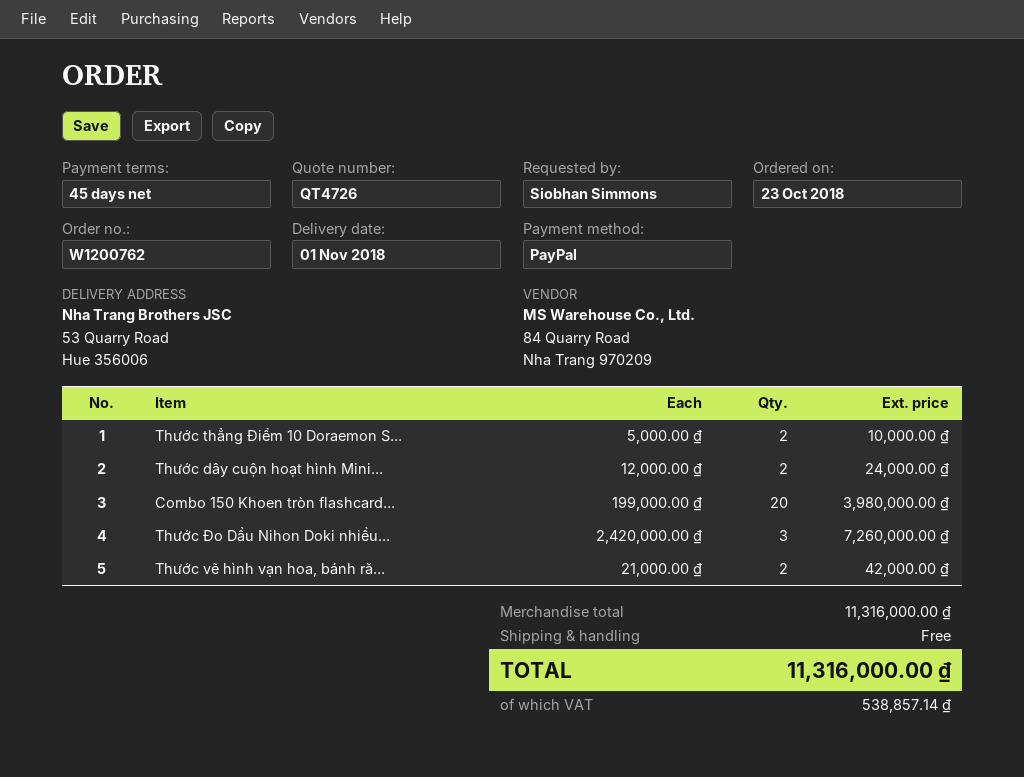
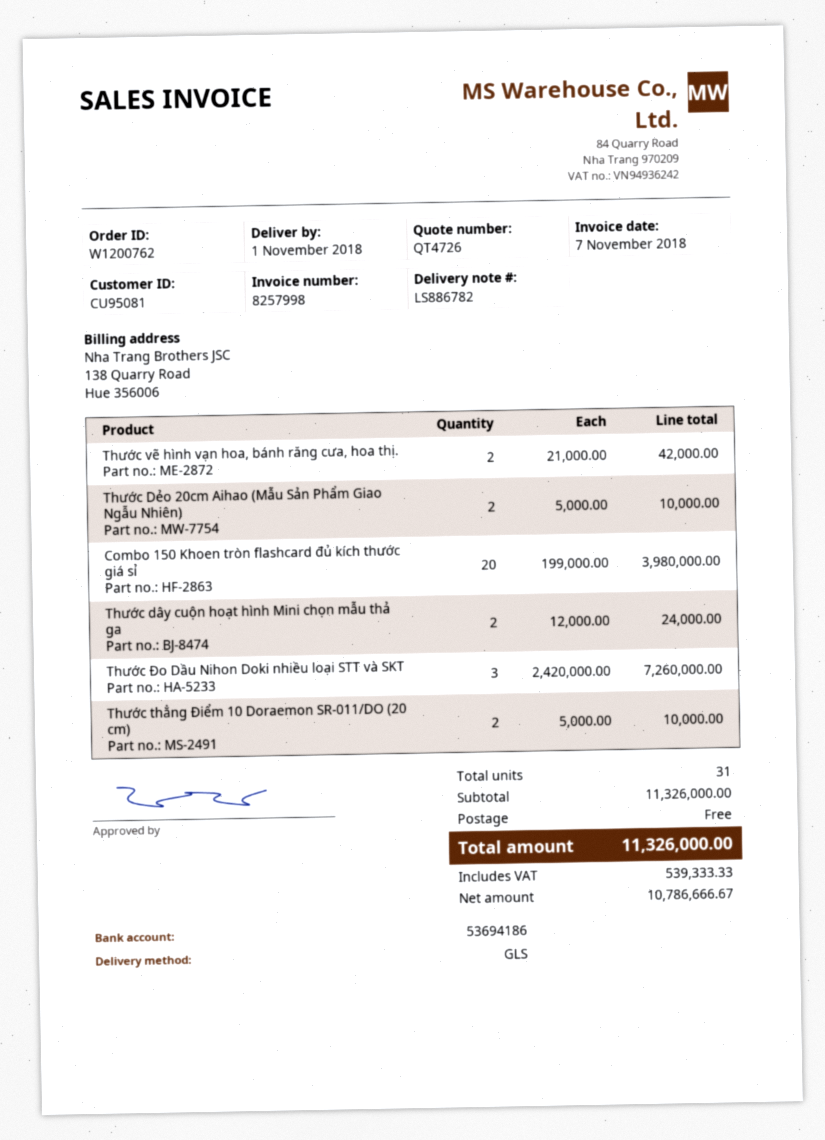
Thước Dẻo 20cm Aihao (Mẫu Sản Phẩm Giao Ngẫu Nhiên): none -> 2 x 5000.00 = 10000.00
subtotal: 11316000.00 -> 11326000.00
tax: 538857.14 -> 539333.33
total: 11316000.00 -> 11326000.00

